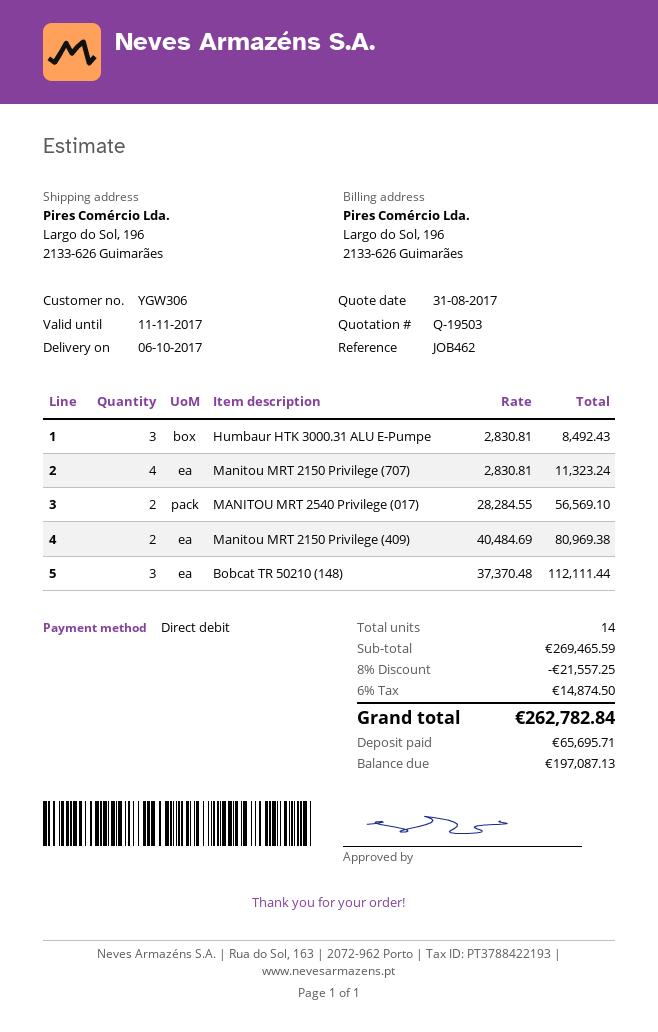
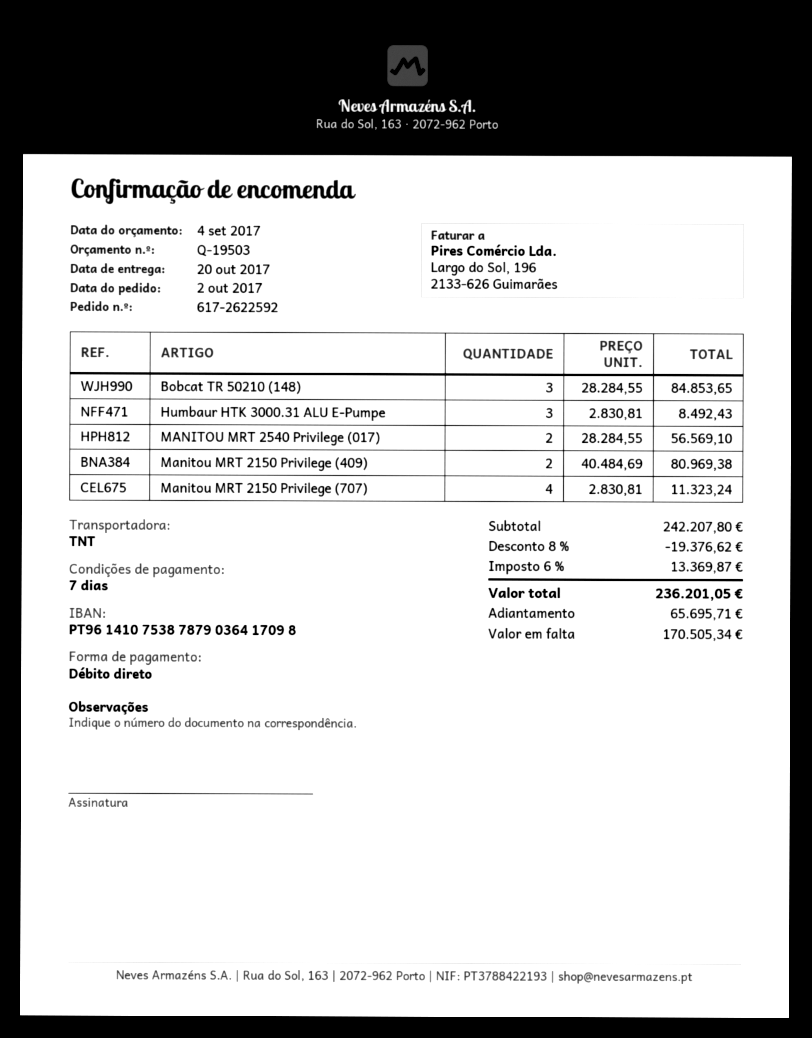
quote date: 2017-08-31 -> 2017-09-04
delivery date: 2017-10-06 -> 2017-10-20
Bobcat TR 50210 (148): 3 x 37370.48 = 112111.44 -> 3 x 28284.55 = 84853.65
subtotal: 269465.59 -> 242207.80
discount: 8% = 21557.25 -> 8% = 19376.62
tax: 6% = 14874.50 -> 6% = 13369.87
total: 262782.84 -> 236201.05
balance: 197087.13 -> 170505.34

